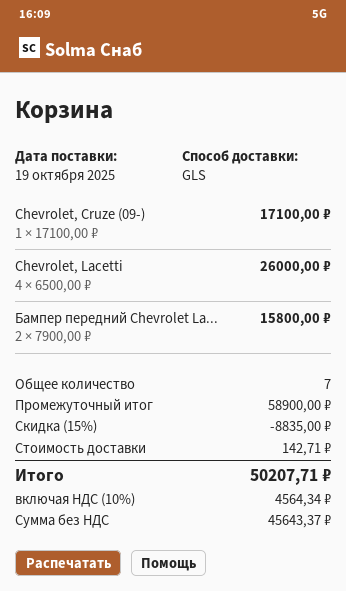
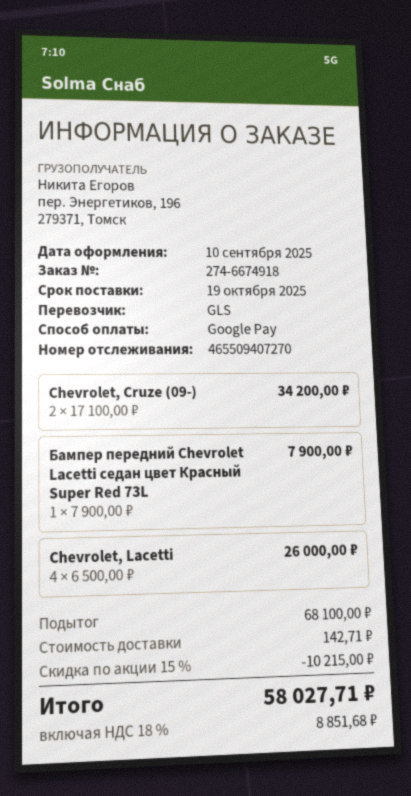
Chevrolet, Cruze (09-): 1 x 17100.00 = 17100.00 -> 2 x 17100.00 = 34200.00
Бампер передний Chevrolet La...: 2 x 7900.00 = 15800.00 -> 1 x 7900.00 = 7900.00
subtotal: 58900.00 -> 68100.00
discount: 15% = 8835.00 -> 15% = 10215.00
tax: 10% = 4564.34 -> 18% = 8851.68
total: 50207.71 -> 58027.71

